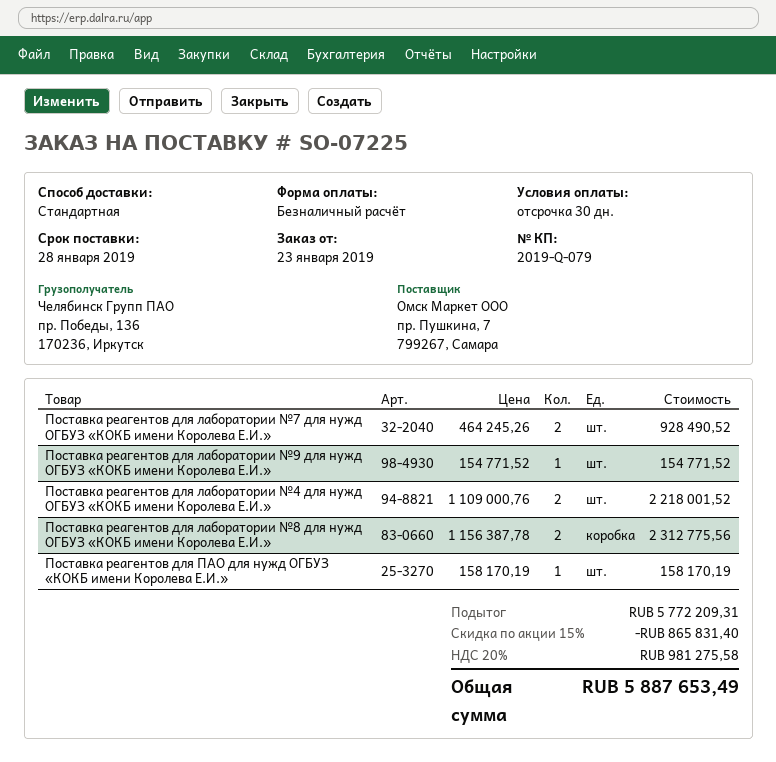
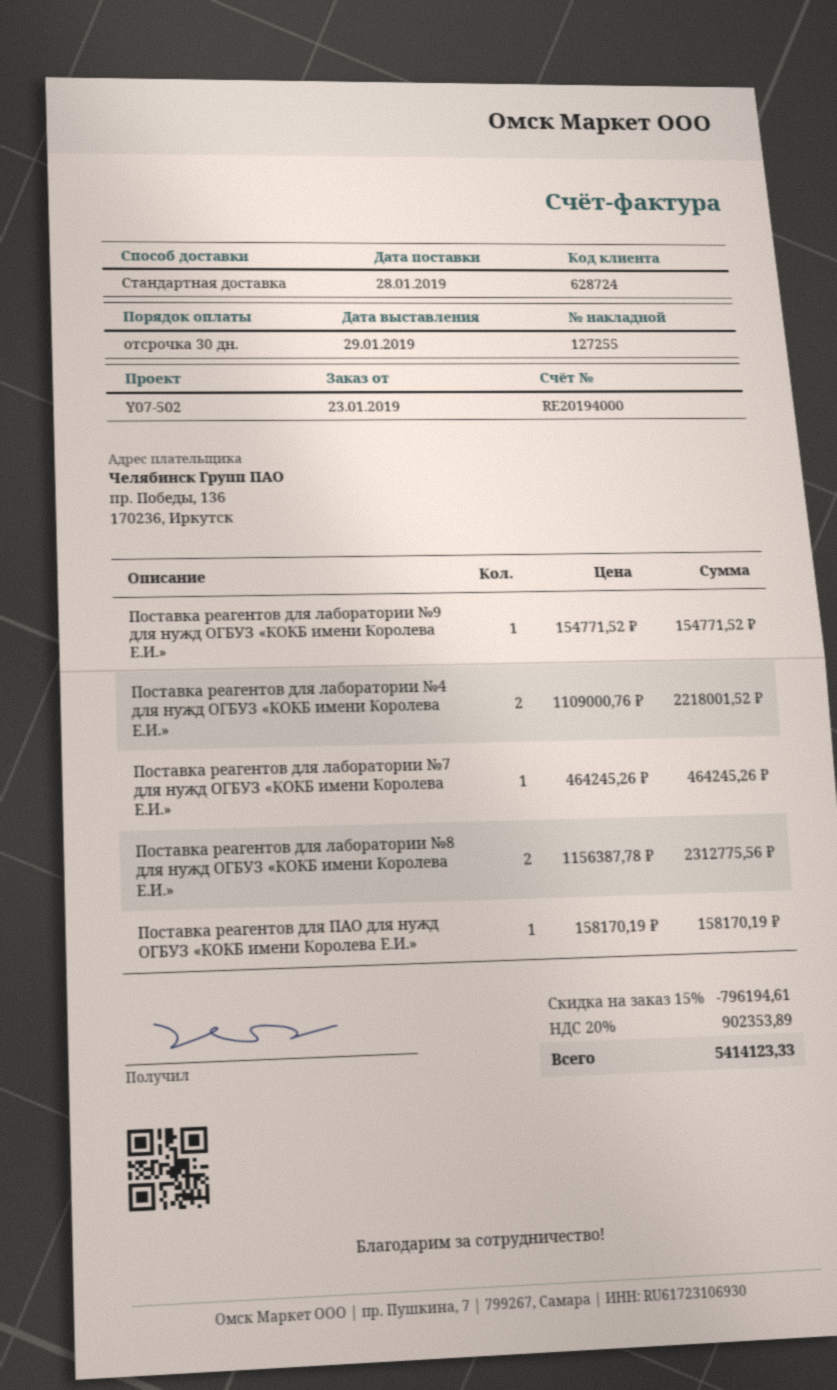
Поставка реагентов для лаборатории №7 для нужд ОГБУЗ «КОКБ имени Королева Е.И.»: 2 x 464245.26 = 928490.52 -> 1 x 464245.26 = 464245.26
discount: 15% = 865831.40 -> 15% = 796194.61
tax: 20% = 981275.58 -> 20% = 902353.89
total: 5887653.49 -> 5414123.33

